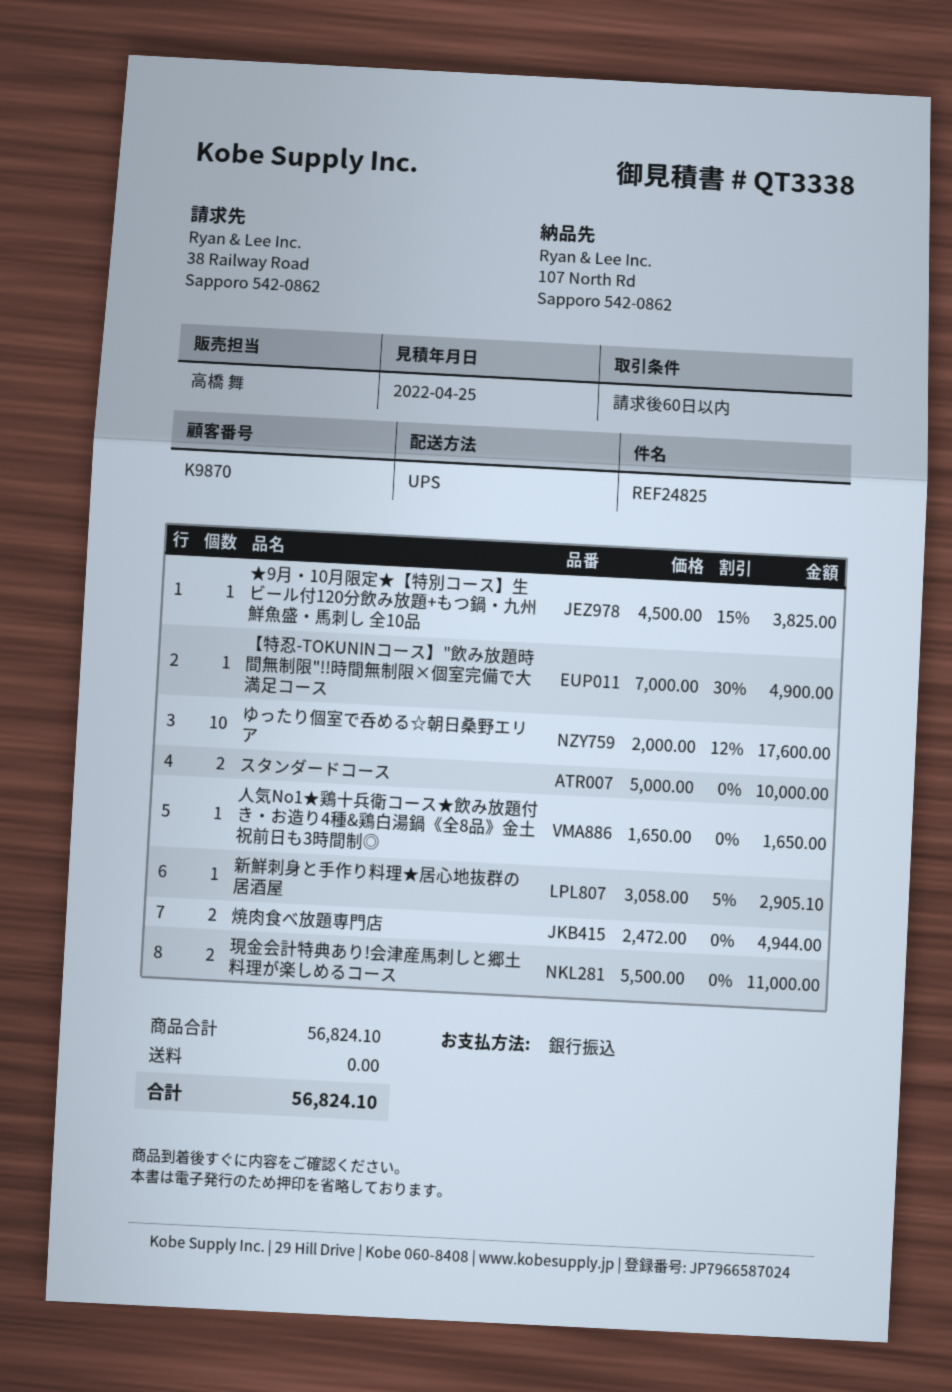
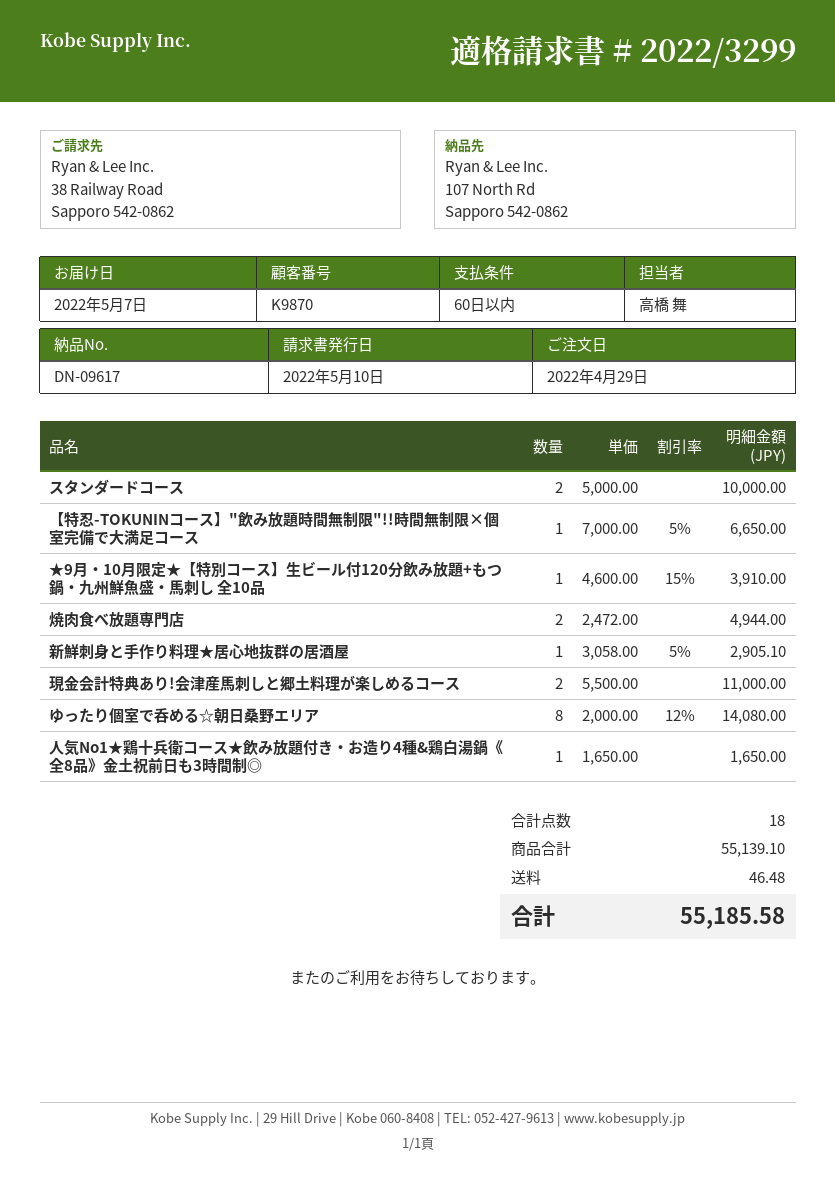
★9月・10月限定★【特別コース】生ビール付120分飲み放題+もつ鍋・九州鮮魚盛・馬刺し 全10品: 1 x 4500.00 - 15% = 3825.00 -> 1 x 4600.00 - 15% = 3910.00
【特忍-TOKUNINコース】"飲み放題時間無制限"!!時間無制限×個室完備で大満足コース: 1 x 7000.00 - 30% = 4900.00 -> 1 x 7000.00 - 5% = 6650.00
ゆったり個室で呑める☆朝日桑野エリア: 10 x 2000.00 - 12% = 17600.00 -> 8 x 2000.00 - 12% = 14080.00
subtotal: 56824.10 -> 55139.10
shipping: 0.00 -> 46.48
total: 56824.10 -> 55185.58

